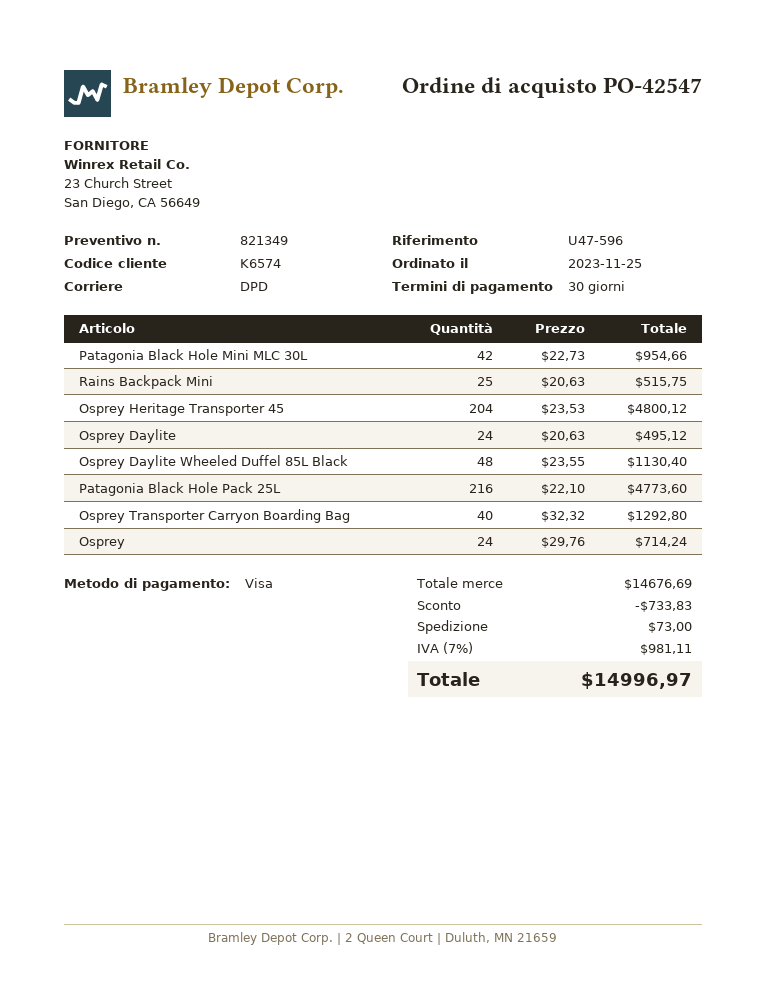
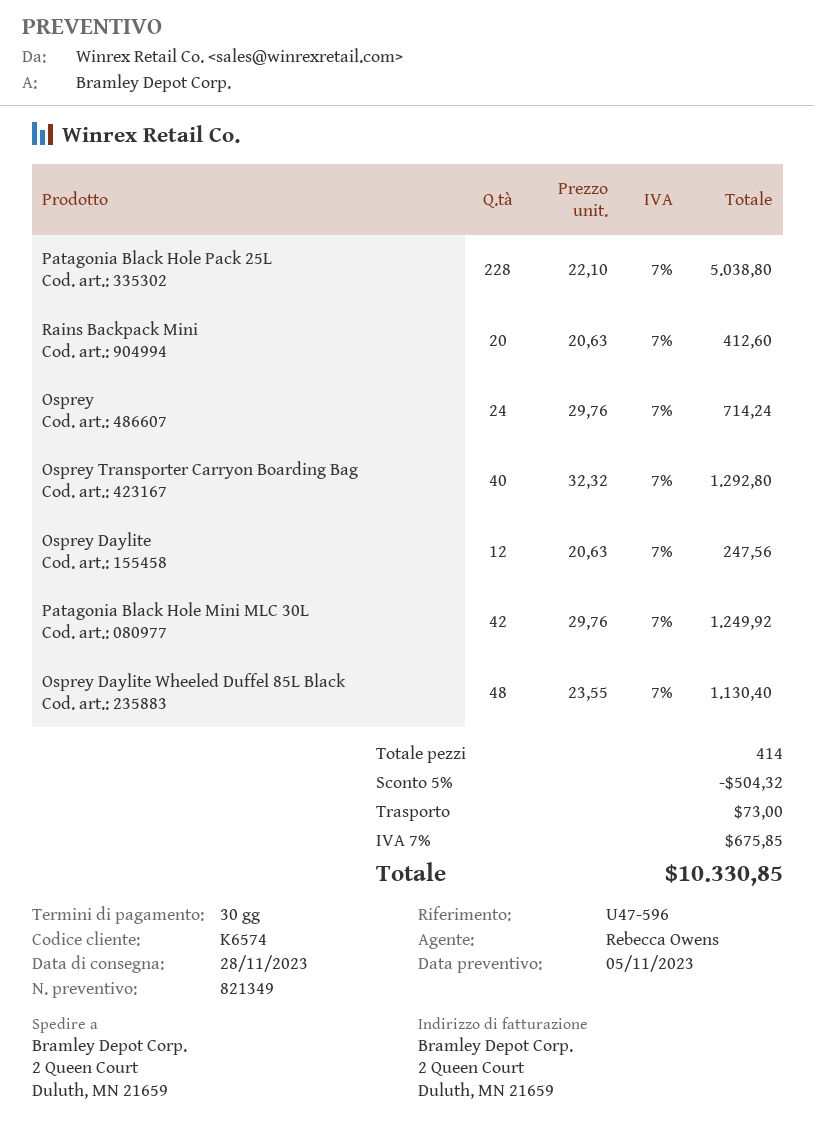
Patagonia Black Hole Mini MLC 30L: 42 x 22.73 = 954.66 -> 42 x 29.76 = 1249.92
Rains Backpack Mini: 25 x 20.63 = 515.75 -> 20 x 20.63 = 412.60
Osprey Heritage Transporter 45: 204 x 23.53 = 4800.12 -> none
Osprey Daylite: 24 x 20.63 = 495.12 -> 12 x 20.63 = 247.56
Patagonia Black Hole Pack 25L: 216 x 22.10 = 4773.60 -> 228 x 22.10 = 5038.80
discount: 733.83 -> 504.32
tax: 7% = 981.11 -> 7% = 675.85
total: 14996.97 -> 10330.85

